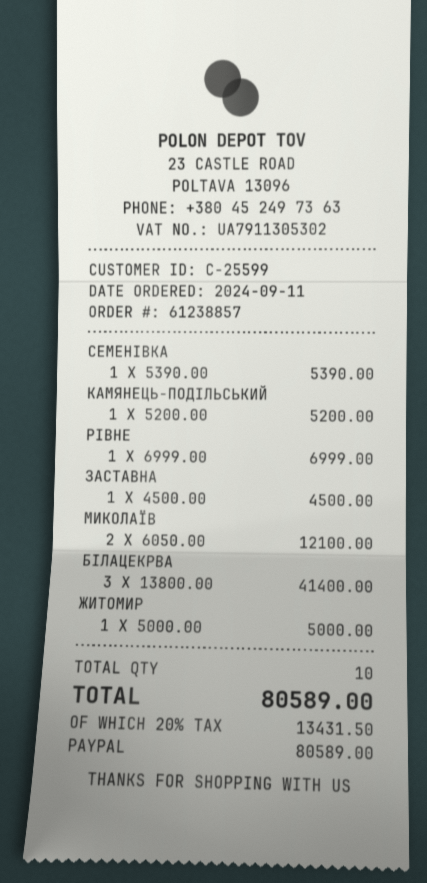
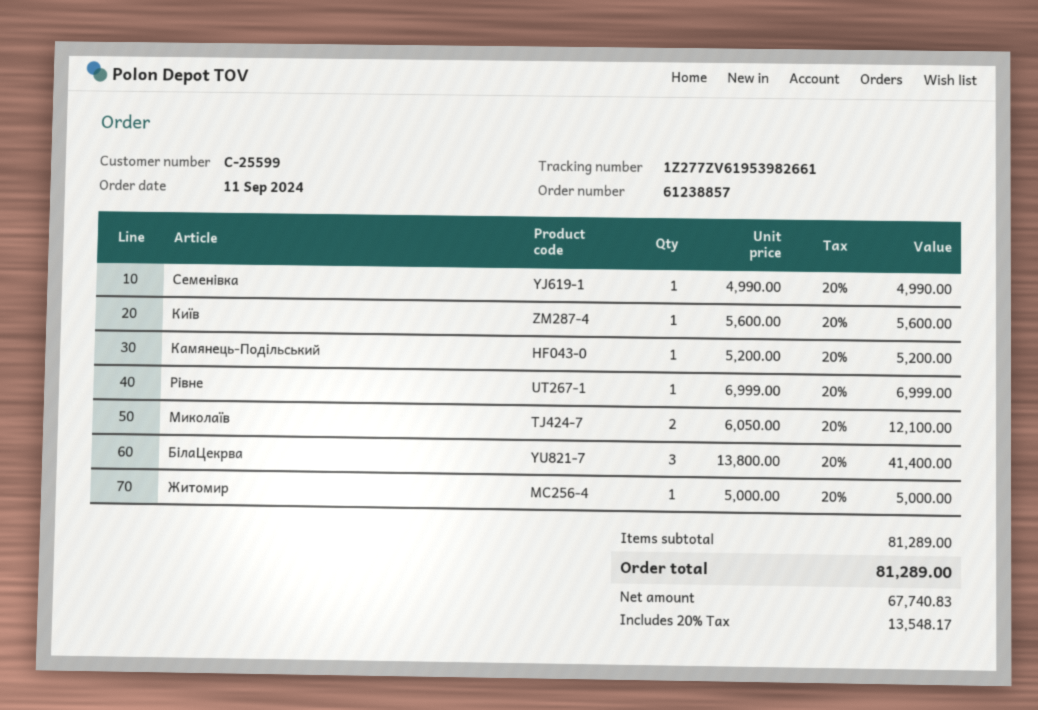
СЕМЕНІВКА: 1 x 5390.00 = 5390.00 -> 1 x 4990.00 = 4990.00
ЗАСТАВНА: 1 x 4500.00 = 4500.00 -> none
Київ: none -> 1 x 5600.00 = 5600.00
tax: 20% = 13431.50 -> 20% = 13548.17
total: 80589.00 -> 81289.00

